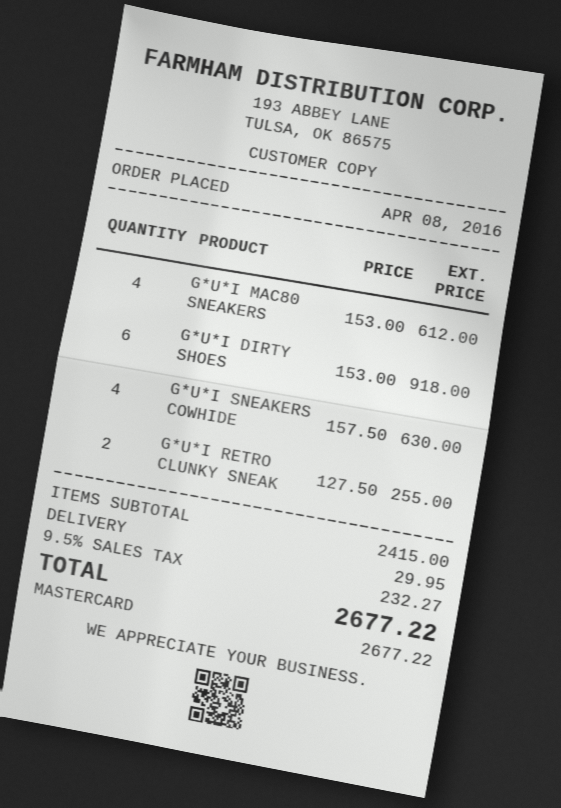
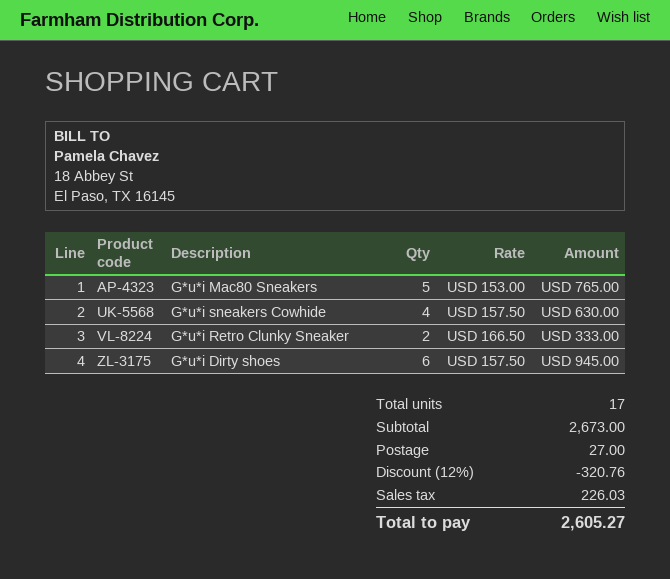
G*U*I MAC80 SNEAKERS: 4 x 153.00 = 612.00 -> 5 x 153.00 = 765.00
G*U*I DIRTY SHOES: 6 x 153.00 = 918.00 -> 6 x 157.50 = 945.00
G*U*I RETRO CLUNKY SNEAK: 2 x 127.50 = 255.00 -> 2 x 166.50 = 333.00
subtotal: 2415.00 -> 2673.00
discount: none -> 12% = 320.76
shipping: 29.95 -> 27.00
tax: 232.27 -> 226.03
total: 2677.22 -> 2605.27

